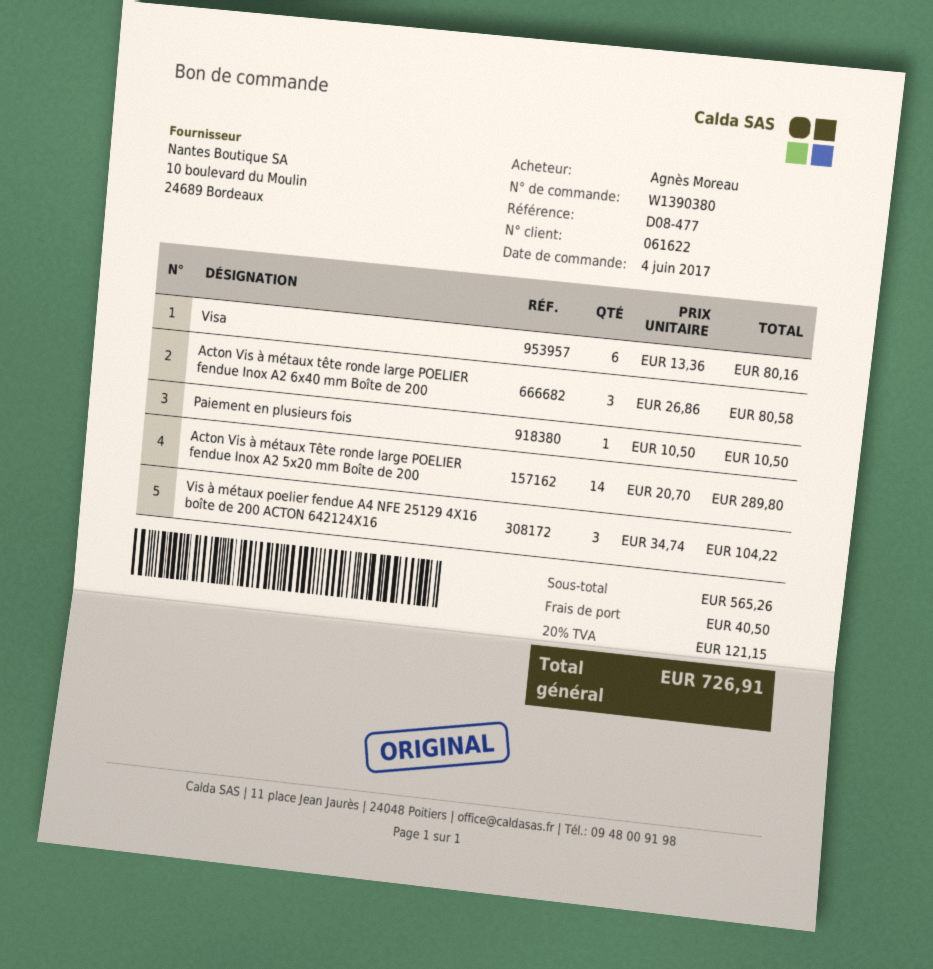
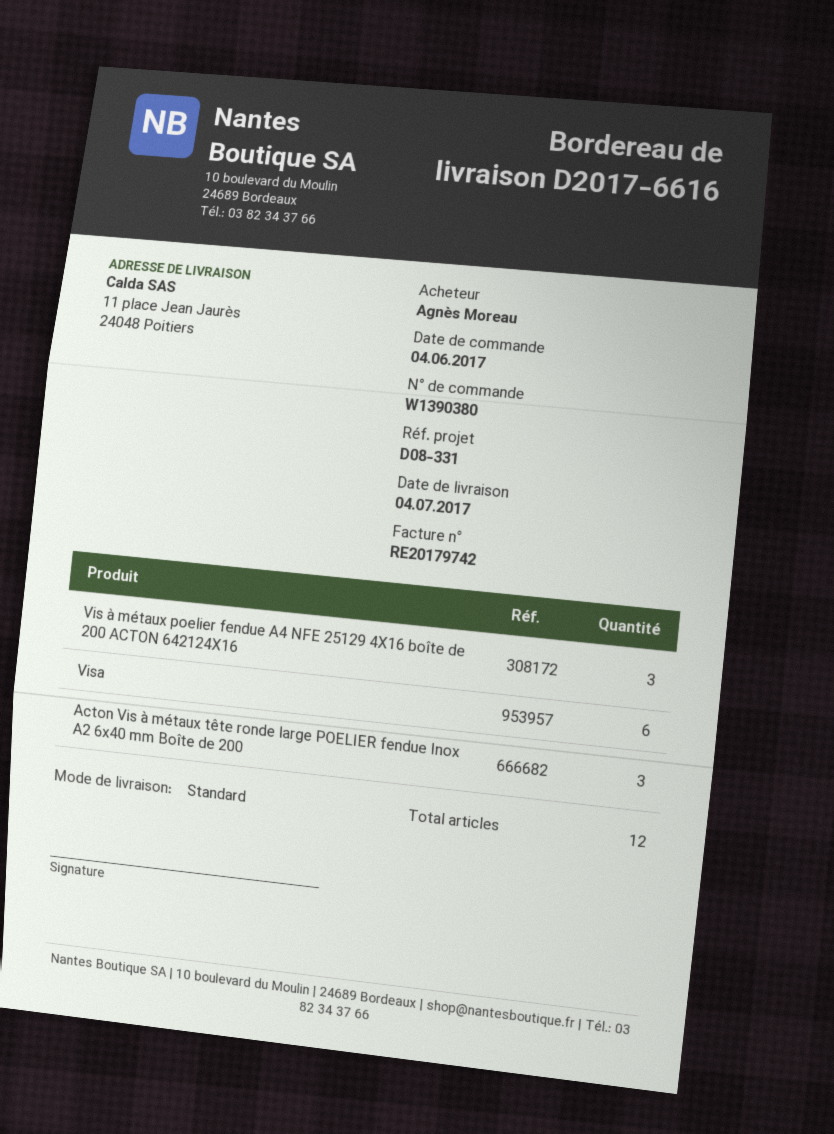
reference: D08-477 -> D08-331
Paiement en plusieurs fois: 1 -> none
Acton Vis à métaux Tête ronde large POELIER fendue Inox A2 5x20 mm Boîte de 200: 14 -> none

